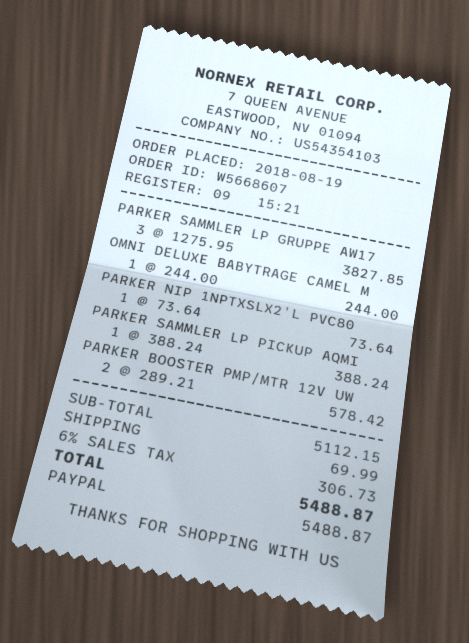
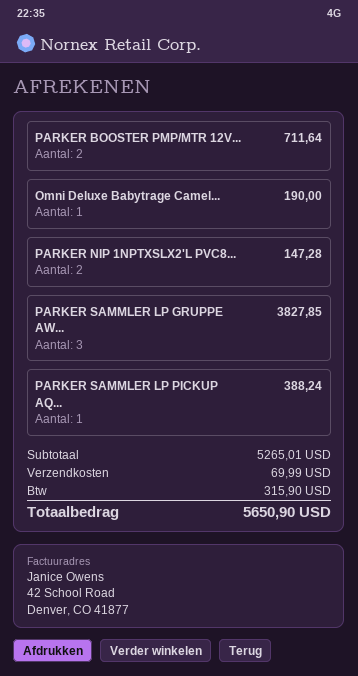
OMNI DELUXE BABYTRAGE CAMEL M: 1 for 244.00 -> 1 for 190.00
PARKER NIP 1NPTXSLX2'L PVC80: 1 for 73.64 -> 2 for 147.28
PARKER BOOSTER PMP/MTR 12V UW: 2 for 578.42 -> 2 for 711.64
subtotal: 5112.15 -> 5265.01
tax: 306.73 -> 315.90
total: 5488.87 -> 5650.90

